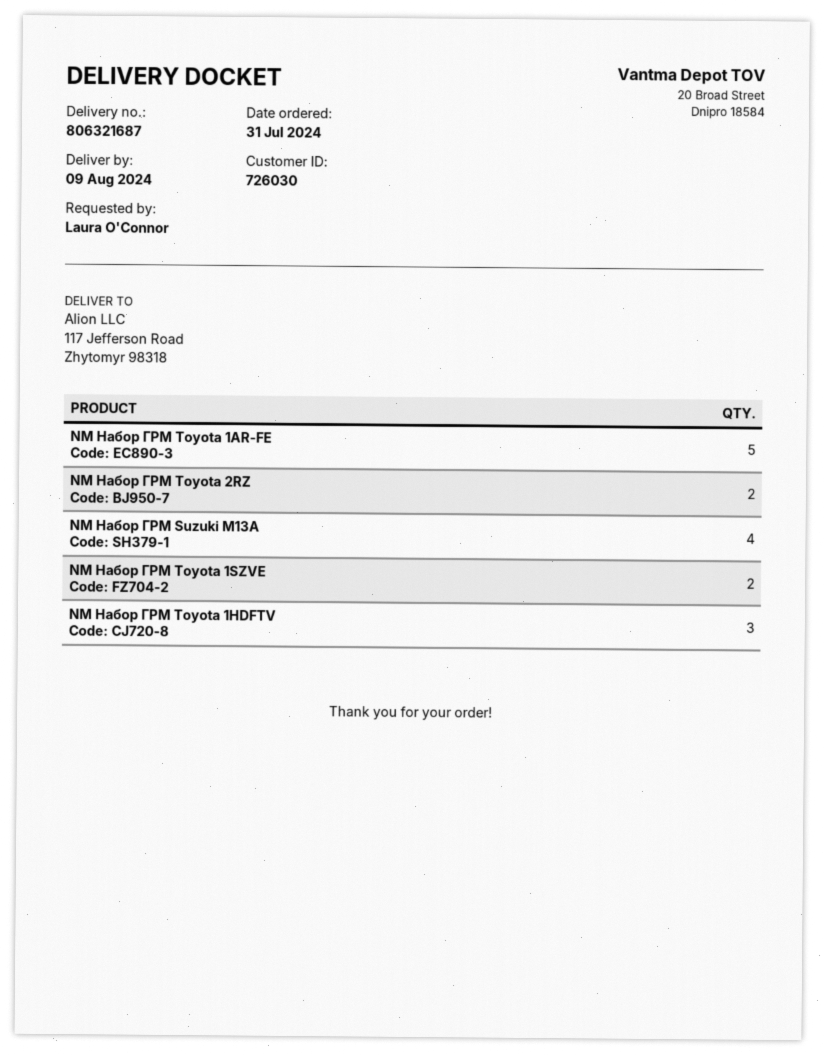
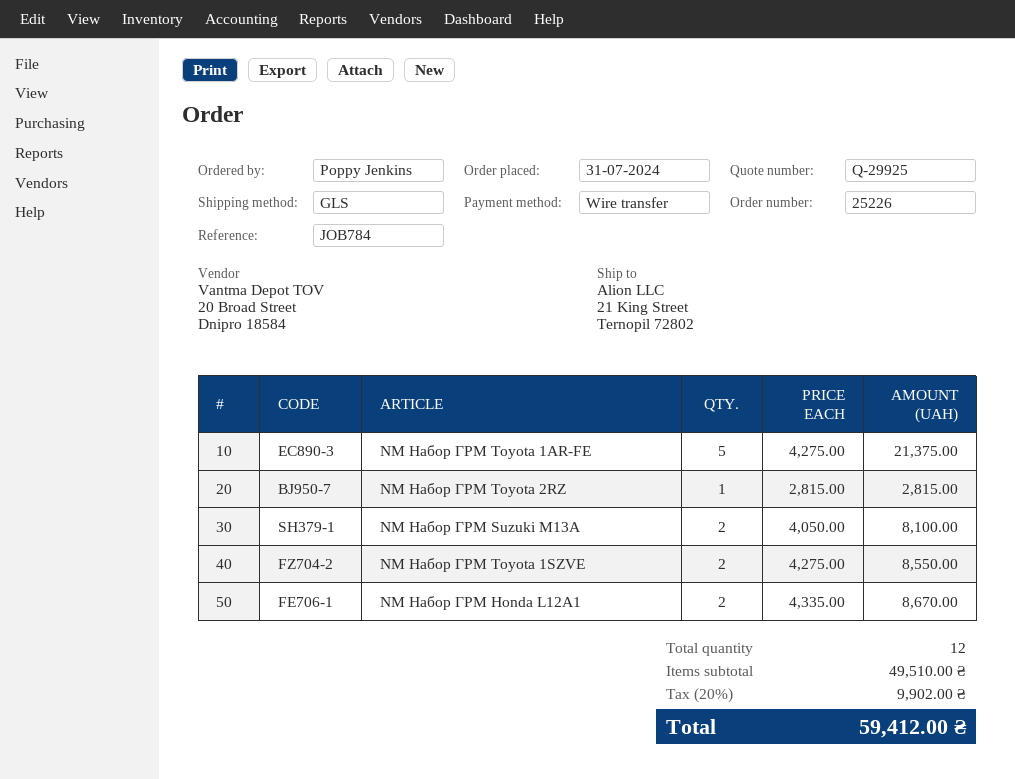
ordered by: Laura O'Connor -> Poppy Jenkins
ship to: 117 Jefferson Road, Zhytomyr 98318 -> 21 King Street, Ternopil 72802
NM Набор ГРМ Toyota 2RZ: 2 -> 1
NM Набор ГРМ Suzuki M13A: 4 -> 2
NM Набор ГРМ Toyota 1HDFTV: 3 -> none
NM Набор ГРМ Honda L12A1: none -> 2

